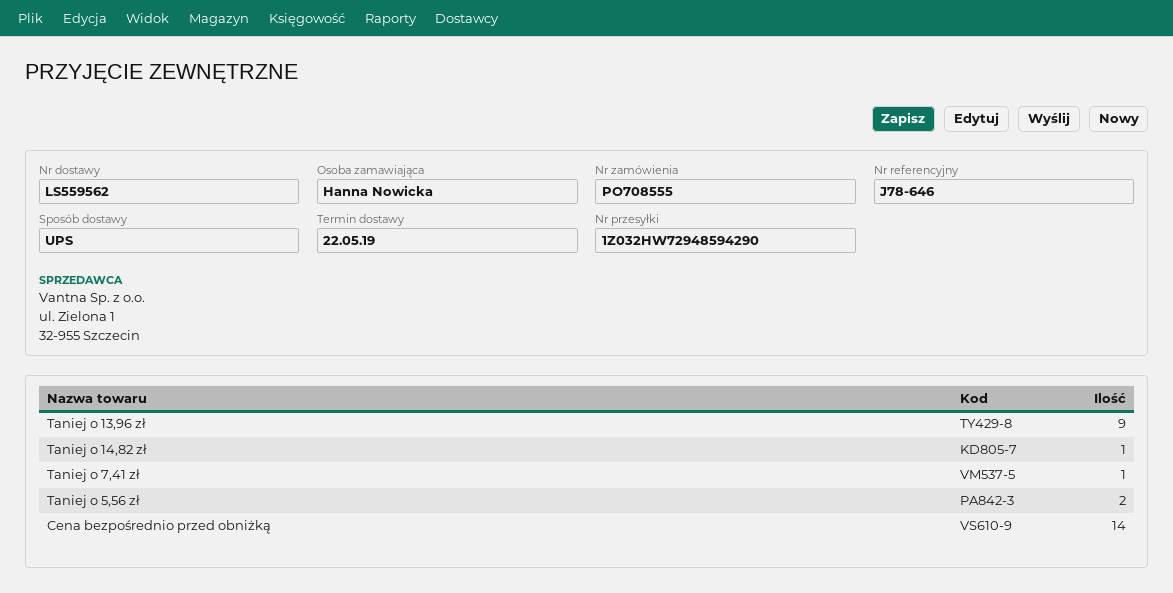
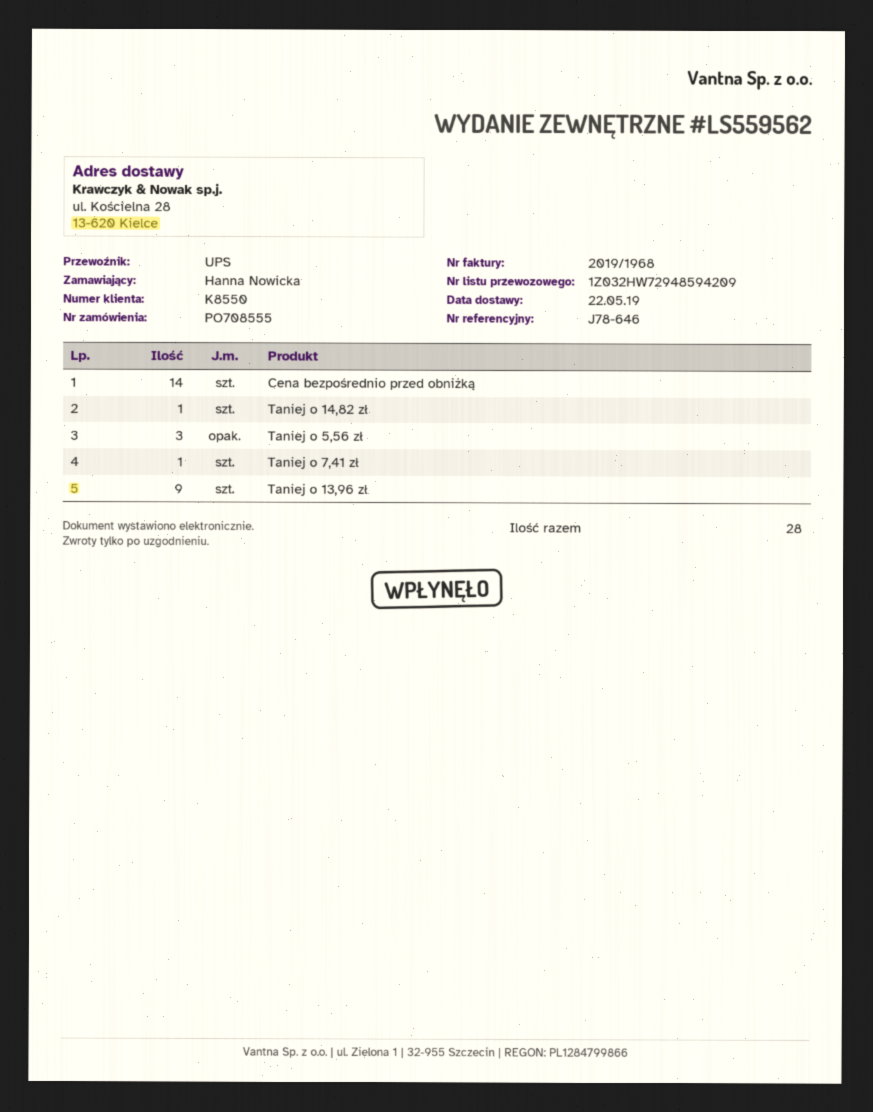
tracking number: 1Z032HW72948594290 -> 1Z032HW72948594209
Taniej o 5,56 zł: 2 -> 3

